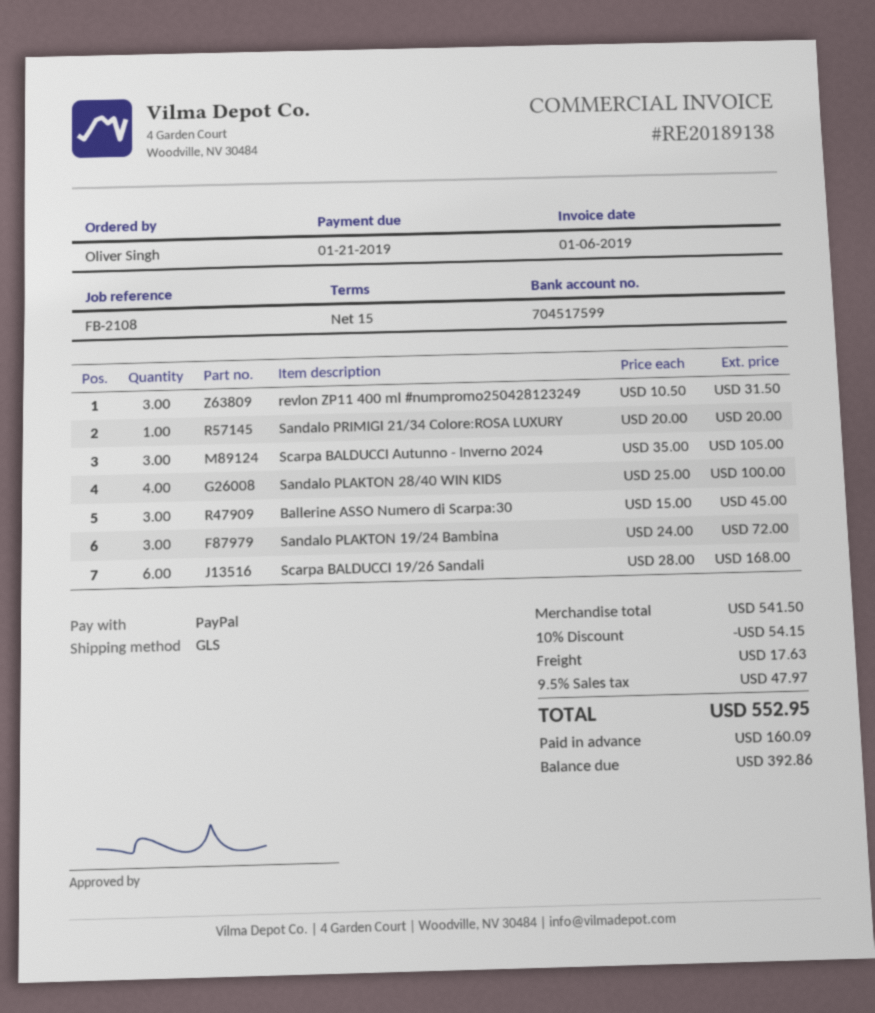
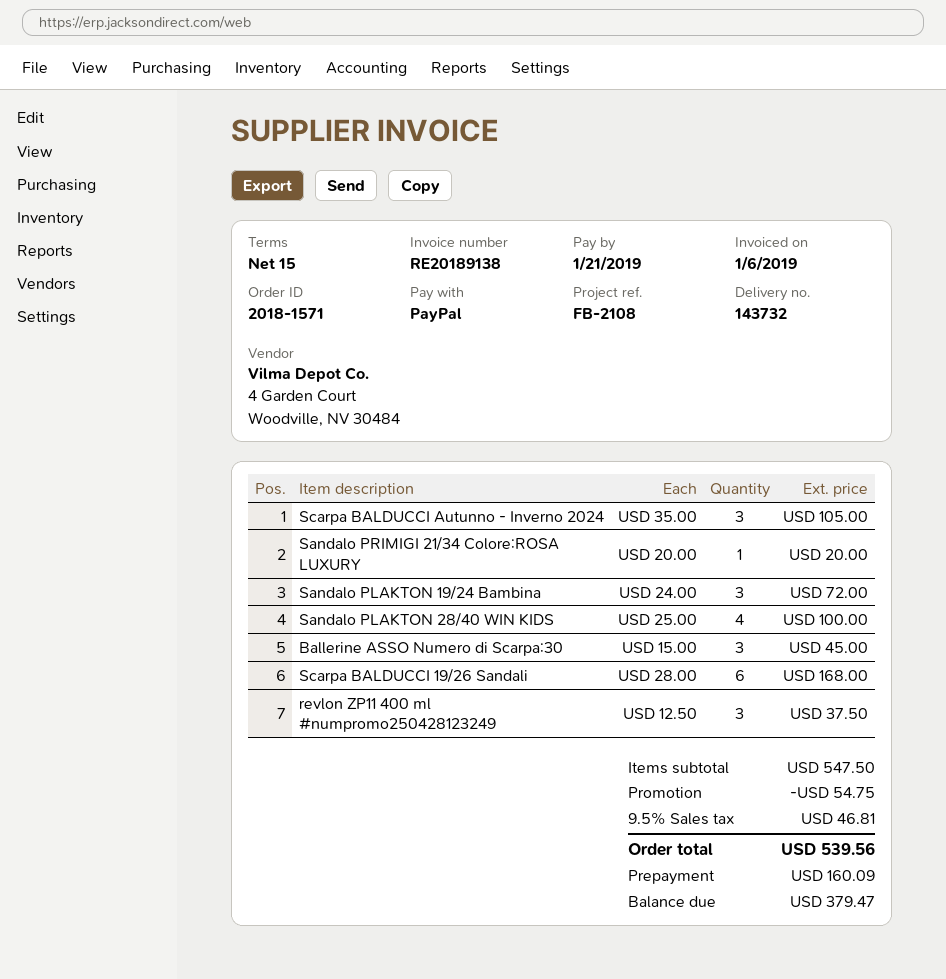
revlon ZP11 400 ml #numpromo250428123249: 3 x 10.50 = 31.50 -> 3 x 12.50 = 37.50
subtotal: 541.50 -> 547.50
discount: 54.15 -> 54.75
shipping: 17.63 -> none
tax: 9.5% = 47.97 -> 9.5% = 46.81
total: 552.95 -> 539.56
balance: 392.86 -> 379.47

